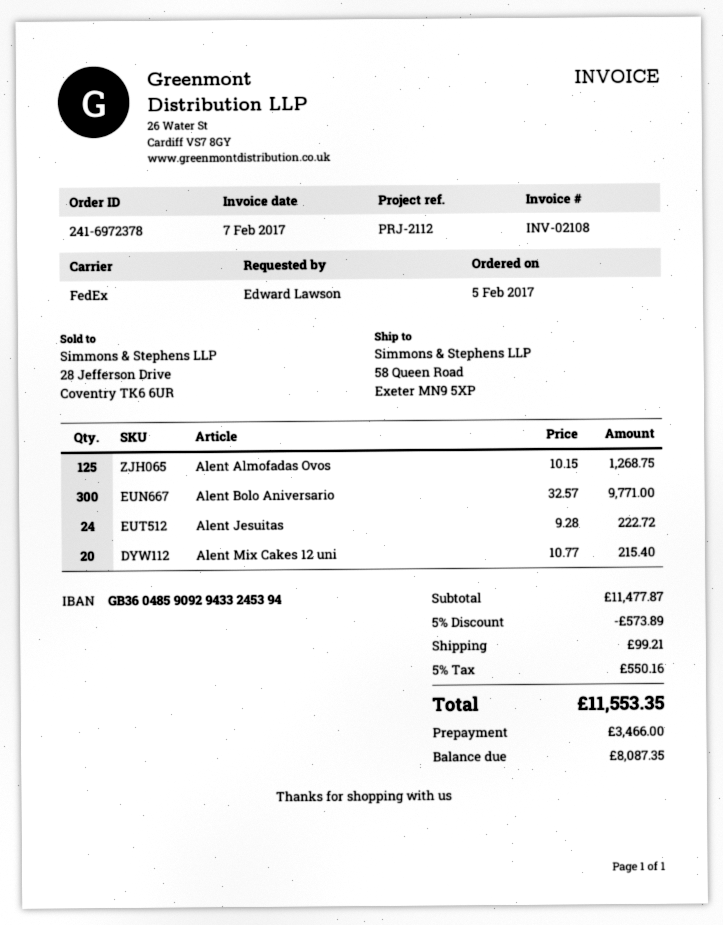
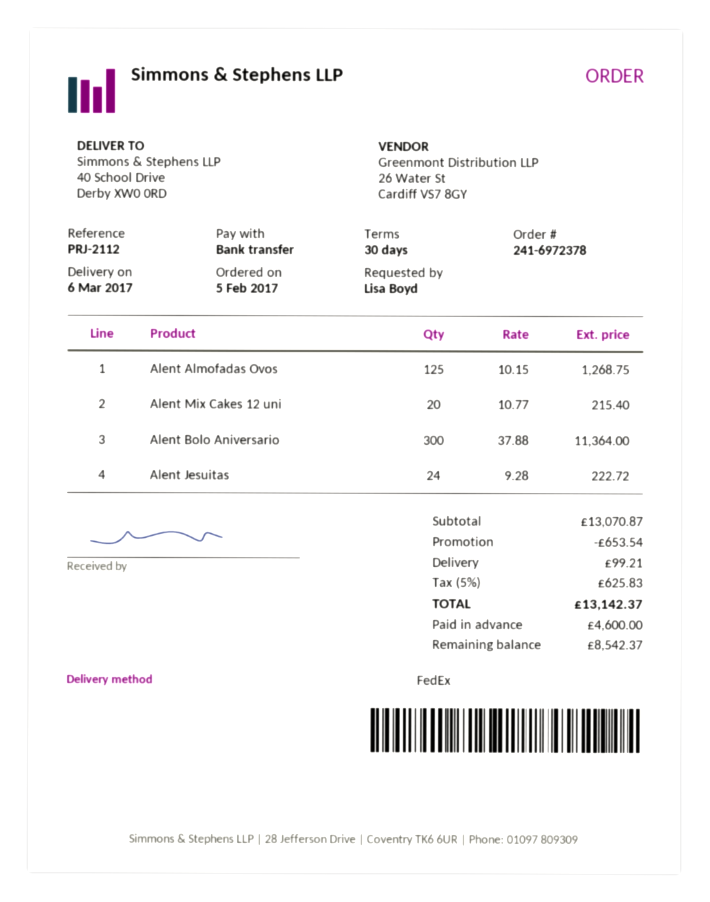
ordered by: Edward Lawson -> Lisa Boyd
ship to: 58 Queen Road, Exeter MN9 5XP -> 40 School Drive, Derby XW0 0RD
Alent Bolo Aniversario: 300 x 32.57 = 9771.00 -> 300 x 37.88 = 11364.00
subtotal: 11477.87 -> 13070.87
discount: 573.89 -> 653.54
tax: 5% = 550.16 -> 5% = 625.83
total: 11553.35 -> 13142.37
deposit: 3466.00 -> 4600.00
balance: 8087.35 -> 8542.37

